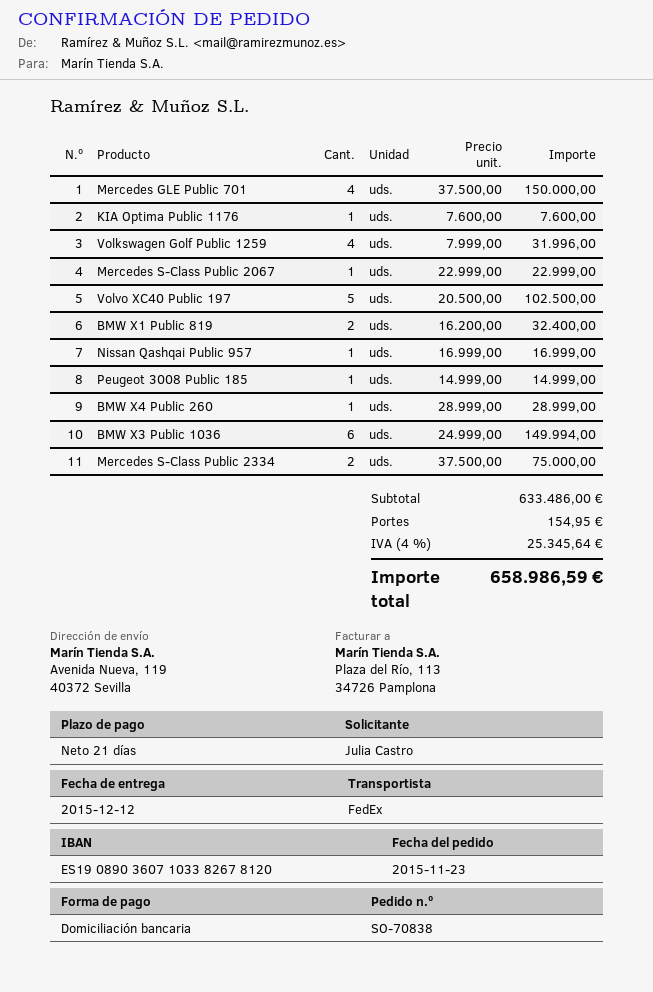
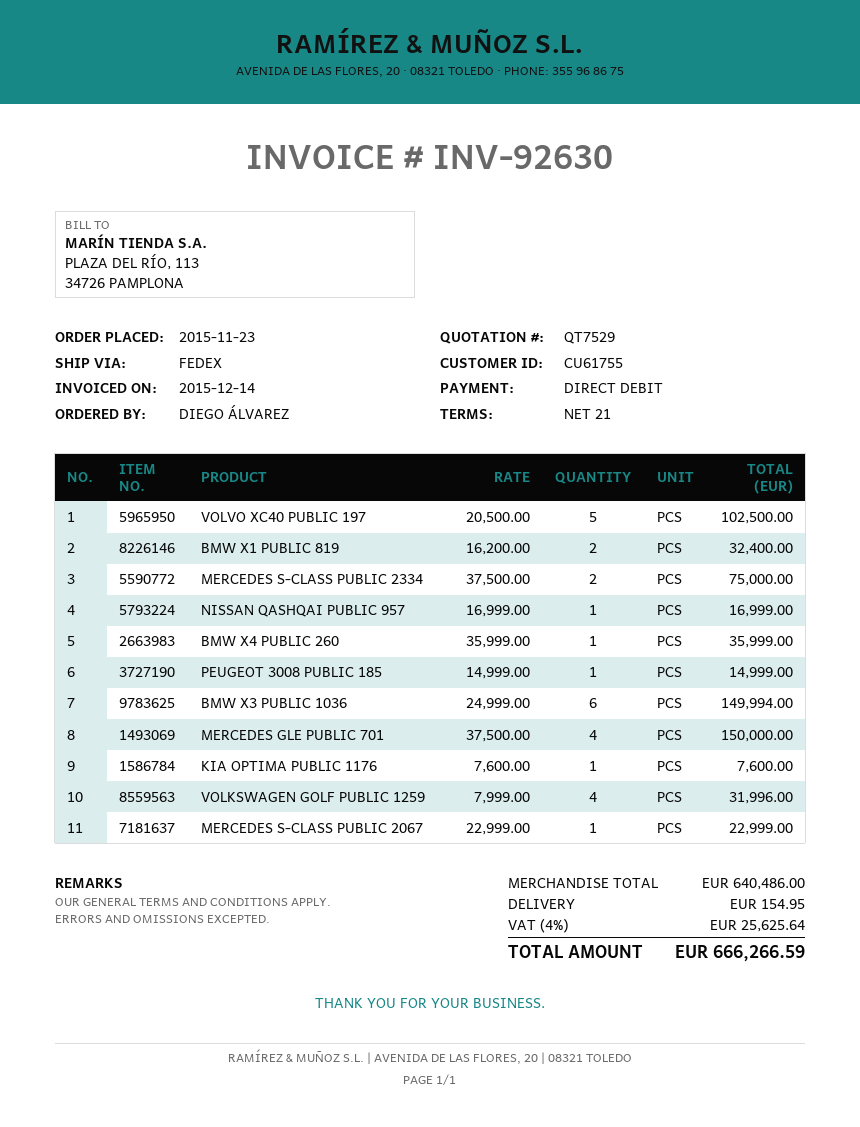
ordered by: Julia Castro -> DIEGO ÁLVAREZ
BMW X4 Public 260: 1 x 28999.00 = 28999.00 -> 1 x 35999.00 = 35999.00
subtotal: 633486.00 -> 640486.00
tax: 4% = 25345.64 -> 4% = 25625.64
total: 658986.59 -> 666266.59

